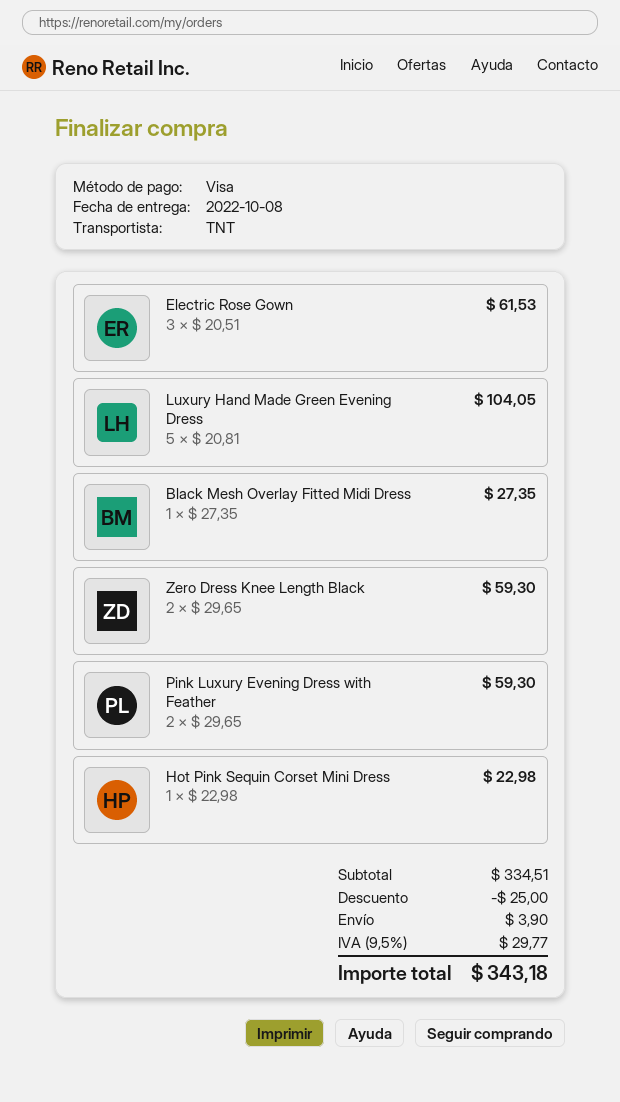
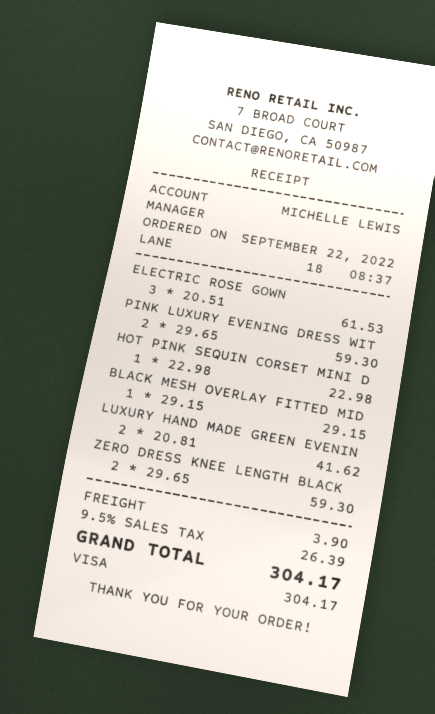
Luxury Hand Made Green Evening Dress: 5 x 20.81 = 104.05 -> 2 x 20.81 = 41.62
Black Mesh Overlay Fitted Midi Dress: 1 x 27.35 = 27.35 -> 1 x 29.15 = 29.15
discount: 25.00 -> none
tax: 9.5% = 29.77 -> 9.5% = 26.39
total: 343.18 -> 304.17

